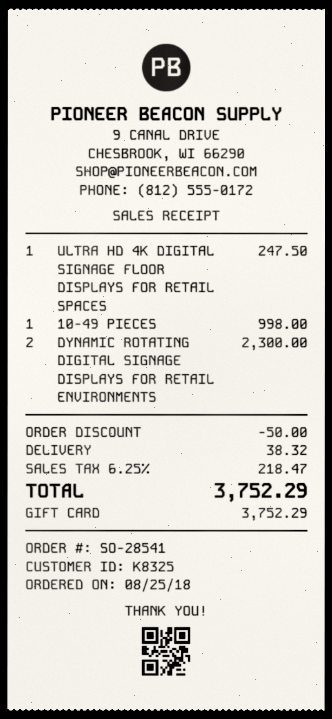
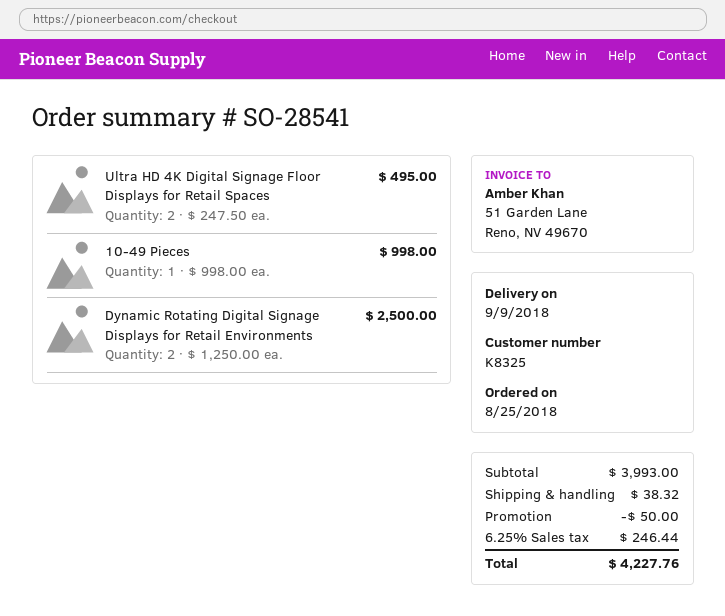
ULTRA HD 4K DIGITAL SIGNAGE FLOOR DISPLAYS FOR RETAIL SPACES: 1 for 247.50 -> 2 for 495.00
DYNAMIC ROTATING DIGITAL SIGNAGE DISPLAYS FOR RETAIL ENVIRONMENTS: 2 for 2300.00 -> 2 for 2500.00
tax: 6.25% = 218.47 -> 6.25% = 246.44
total: 3752.29 -> 4227.76

